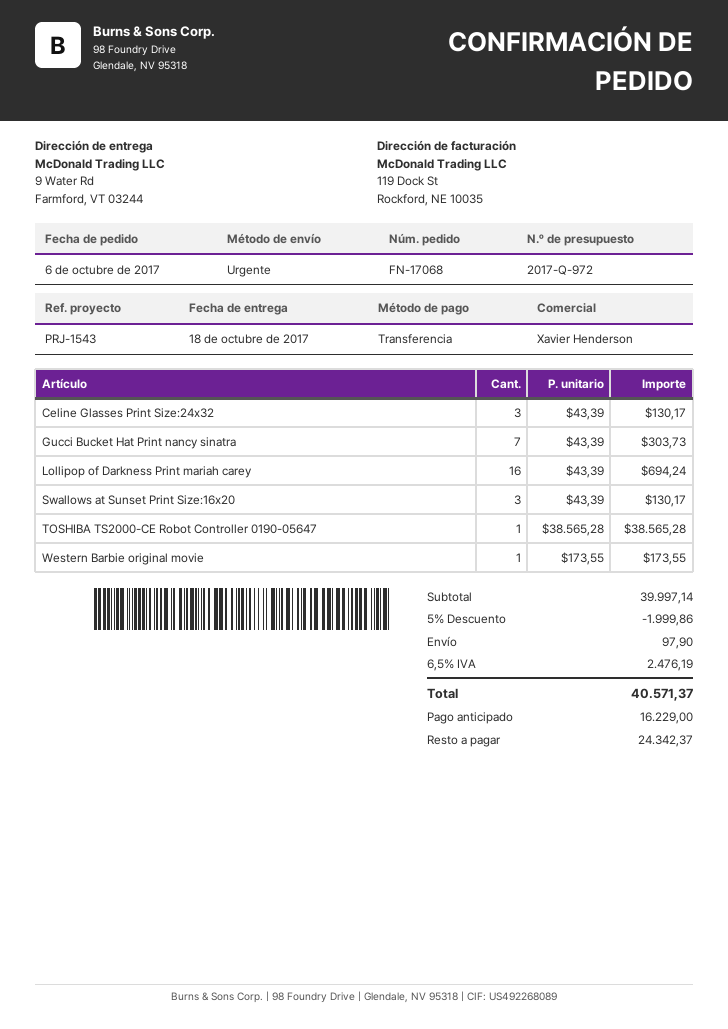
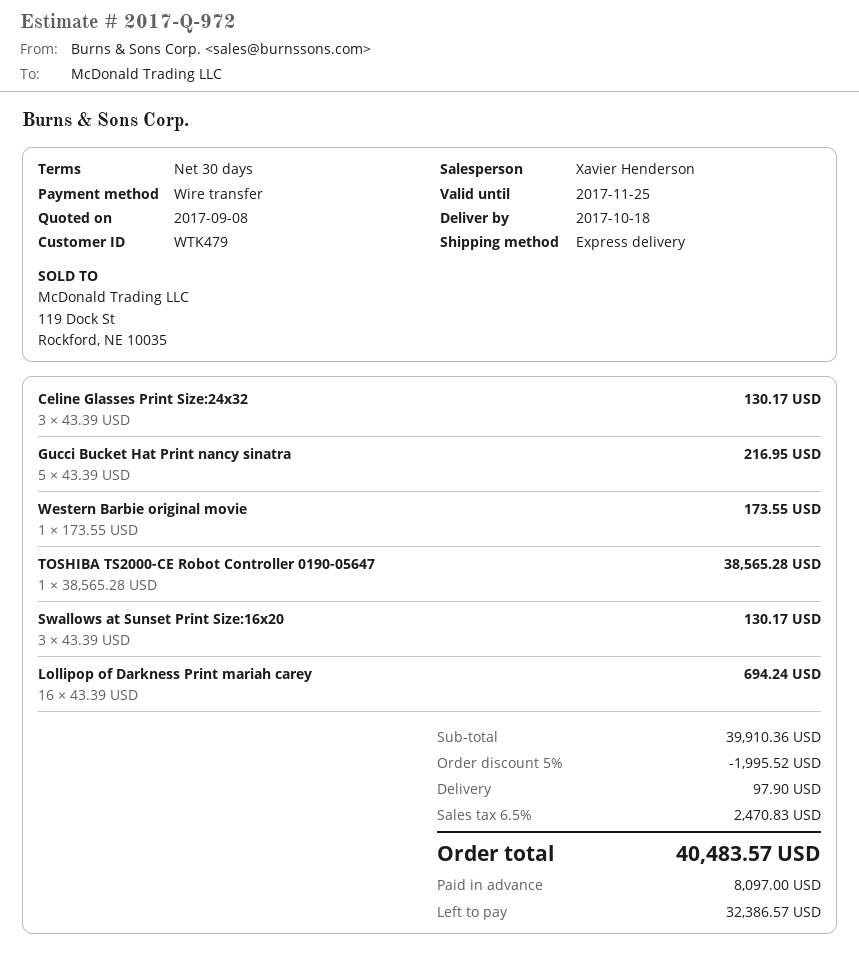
Gucci Bucket Hat Print nancy sinatra: 7 x 43.39 = 303.73 -> 5 x 43.39 = 216.95
subtotal: 39997.14 -> 39910.36
discount: 5% = 1999.86 -> 5% = 1995.52
tax: 6.5% = 2476.19 -> 6.5% = 2470.83
total: 40571.37 -> 40483.57
deposit: 16229.00 -> 8097.00
balance: 24342.37 -> 32386.57

